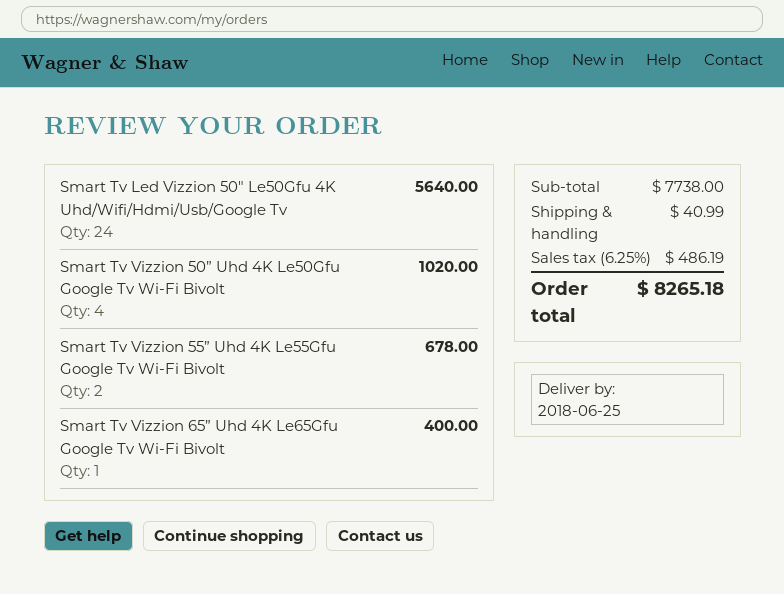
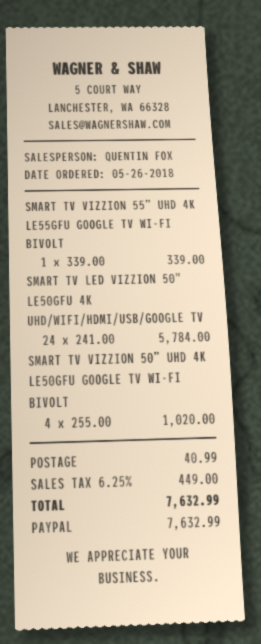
Smart Tv Led Vizzion 50" Le50Gfu 4K Uhd/Wifi/Hdmi/Usb/Google Tv: 24 for 5640.00 -> 24 for 5784.00
Smart Tv Vizzion 55” Uhd 4K Le55Gfu Google Tv Wi-Fi Bivolt: 2 for 678.00 -> 1 for 339.00
Smart Tv Vizzion 65” Uhd 4K Le65Gfu Google Tv Wi-Fi Bivolt: 1 for 400.00 -> none
tax: 6.25% = 486.19 -> 6.25% = 449.00
total: 8265.18 -> 7632.99

